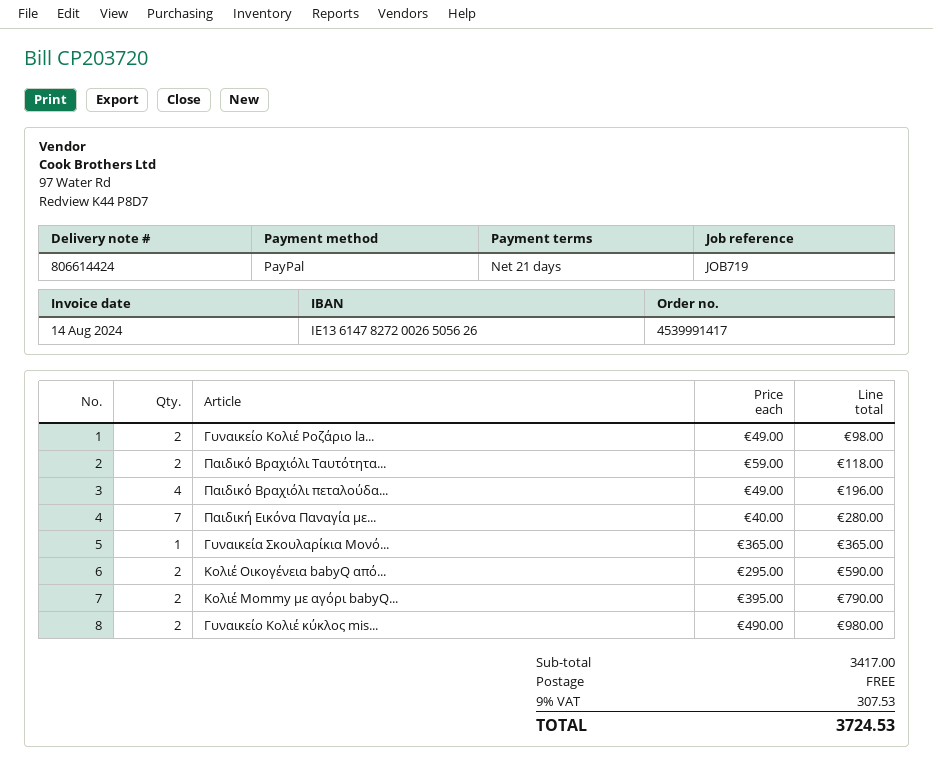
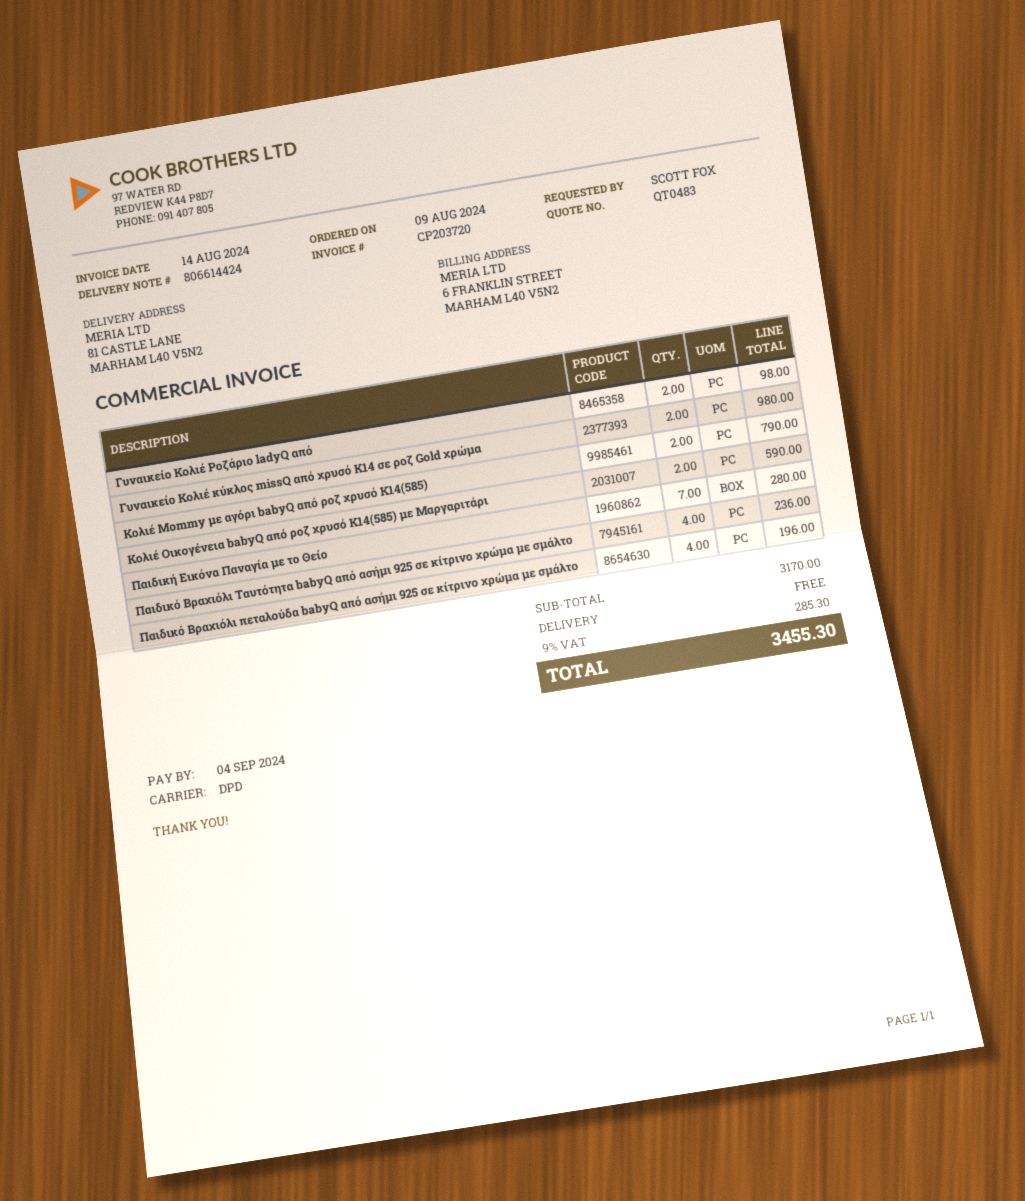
Παιδικό Βραχιόλι Ταυτότητα...: 2 for 118.00 -> 4 for 236.00
Γυναικεία Σκουλαρίκια Μονό...: 1 for 365.00 -> none
subtotal: 3417.00 -> 3170.00
tax: 9% = 307.53 -> 9% = 285.30
total: 3724.53 -> 3455.30

